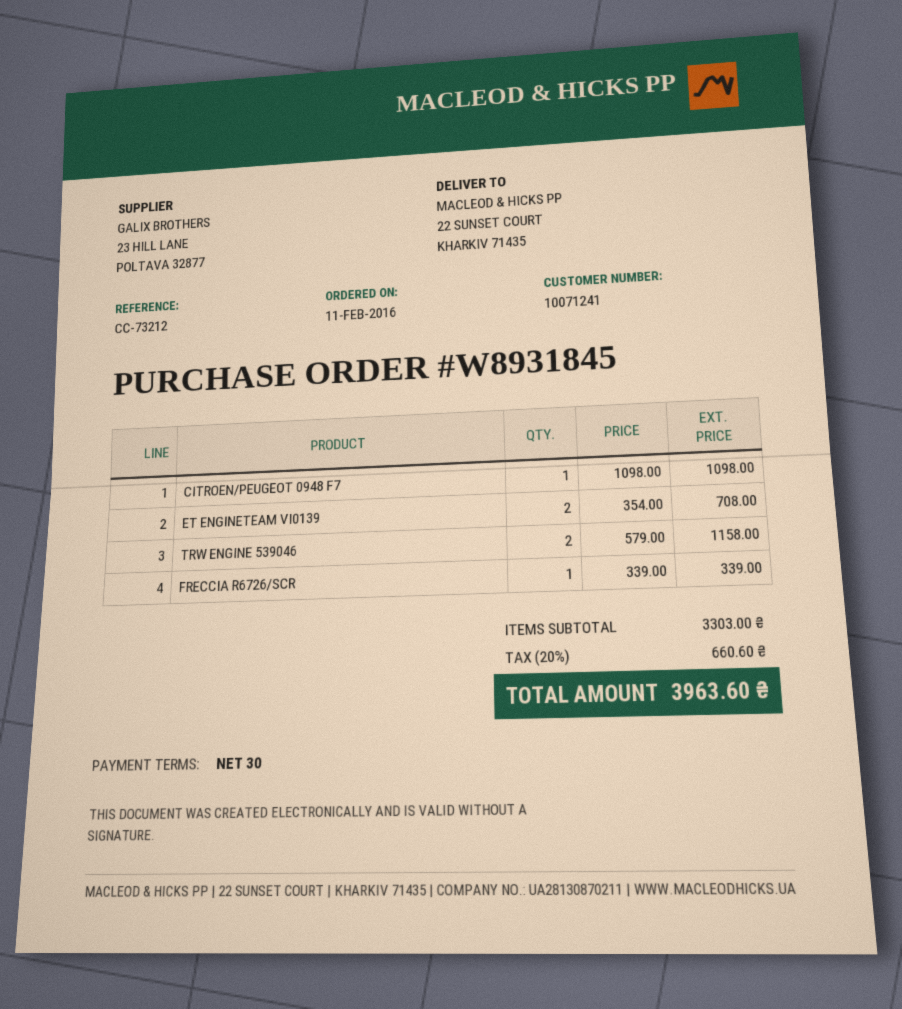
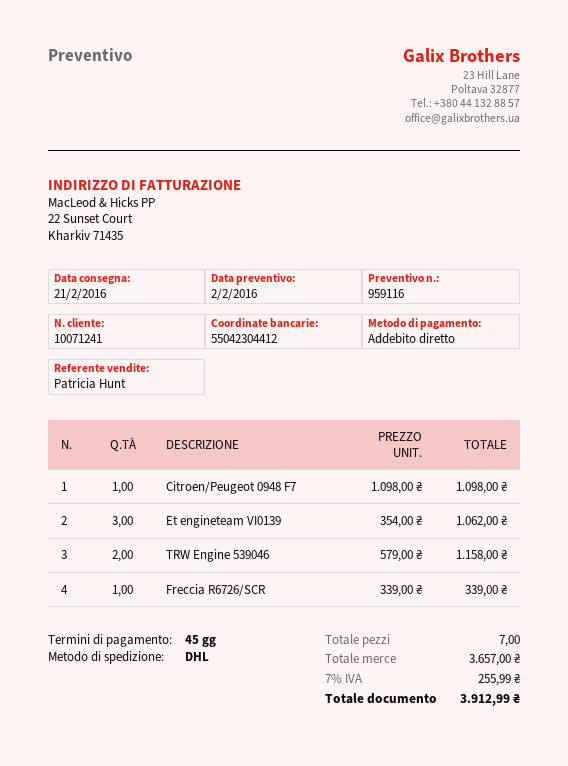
payment terms: 30 days -> 45 days
ET ENGINETEAM VI0139: 2 x 354.00 = 708.00 -> 3 x 354.00 = 1062.00
subtotal: 3303.00 -> 3657.00
tax: 20% = 660.60 -> 7% = 255.99
total: 3963.60 -> 3912.99

